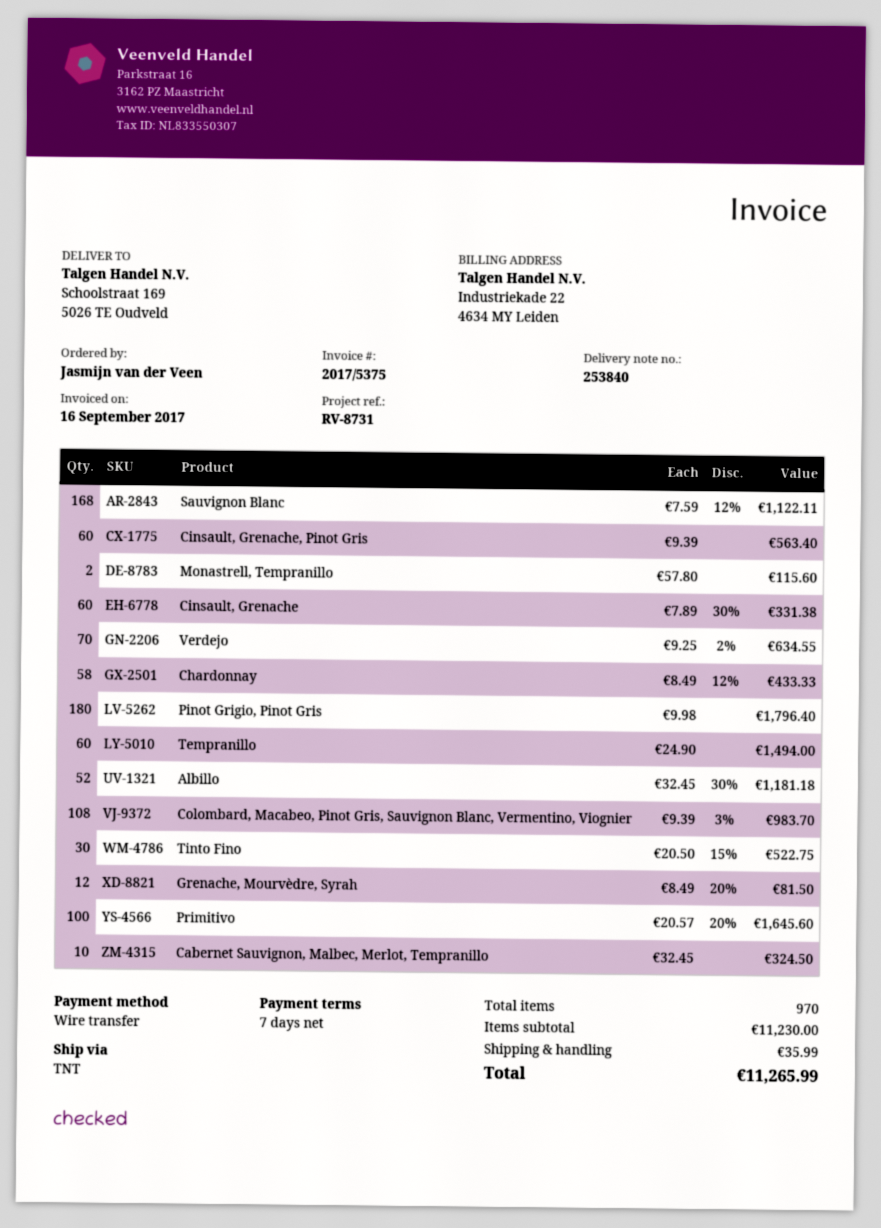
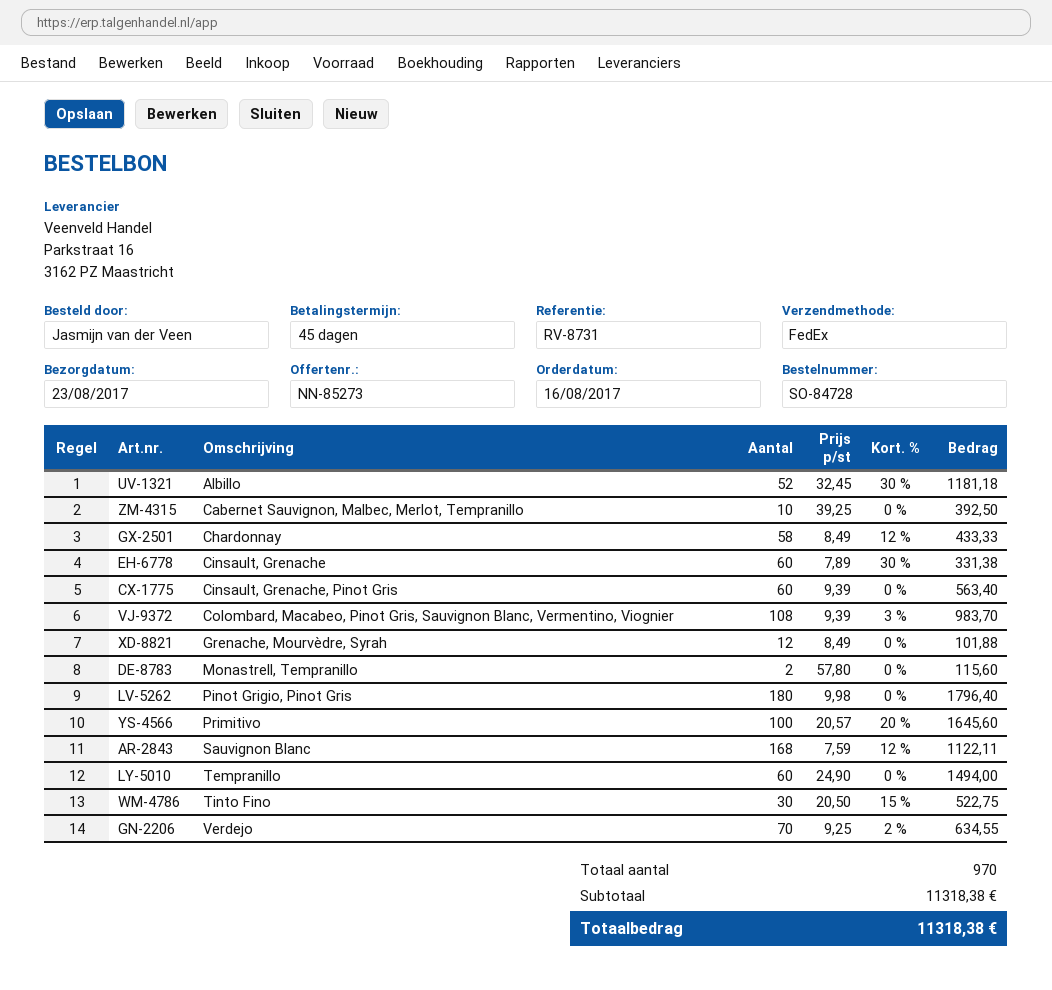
payment terms: 7 days -> 45 days
shipping method: TNT -> FedEx
Grenache, Mourvèdre, Syrah: 12 x 8.49 - 20% = 81.50 -> 12 x 8.49 = 101.88
Cabernet Sauvignon, Malbec, Merlot, Tempranillo: 10 x 32.45 = 324.50 -> 10 x 39.25 = 392.50
subtotal: 11230.00 -> 11318.38
shipping: 35.99 -> none
total: 11265.99 -> 11318.38

